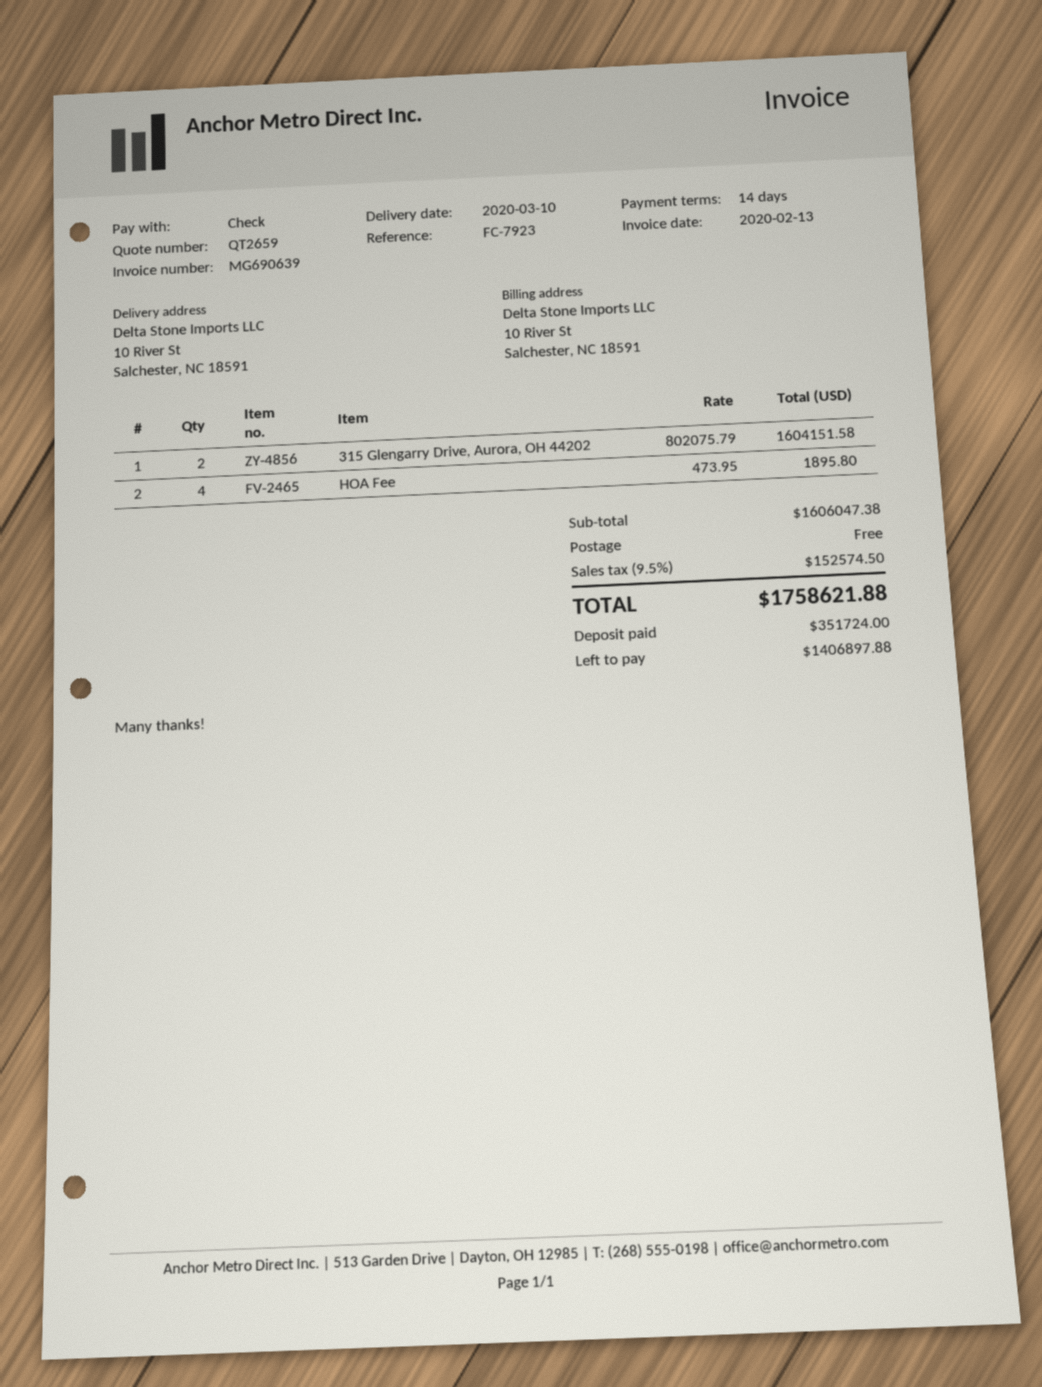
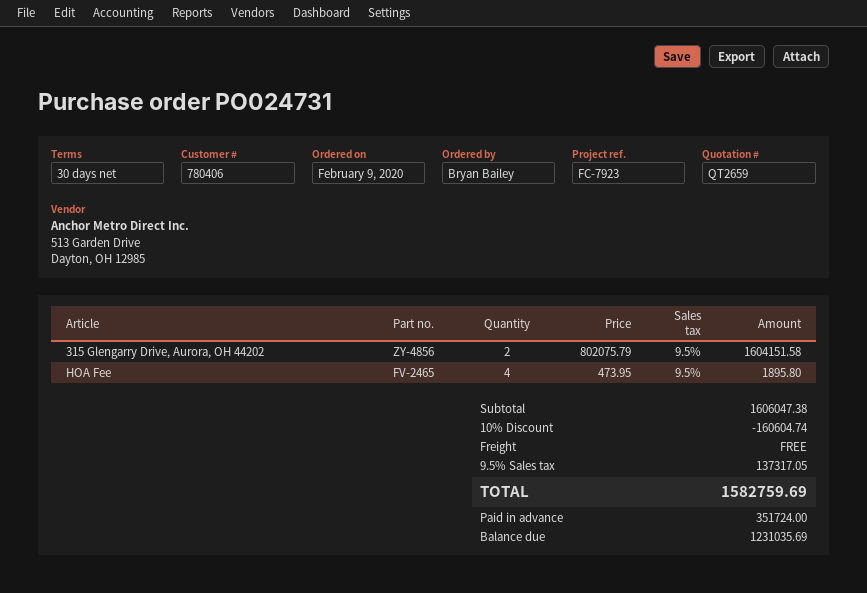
payment terms: 14 days -> 30 days
discount: none -> 10% = 160604.74
tax: 9.5% = 152574.50 -> 9.5% = 137317.05
total: 1758621.88 -> 1582759.69
balance: 1406897.88 -> 1231035.69

